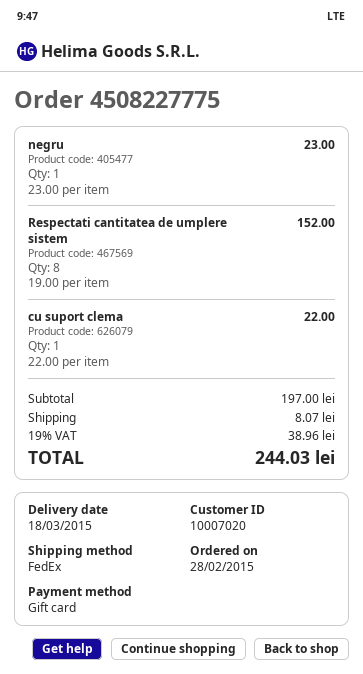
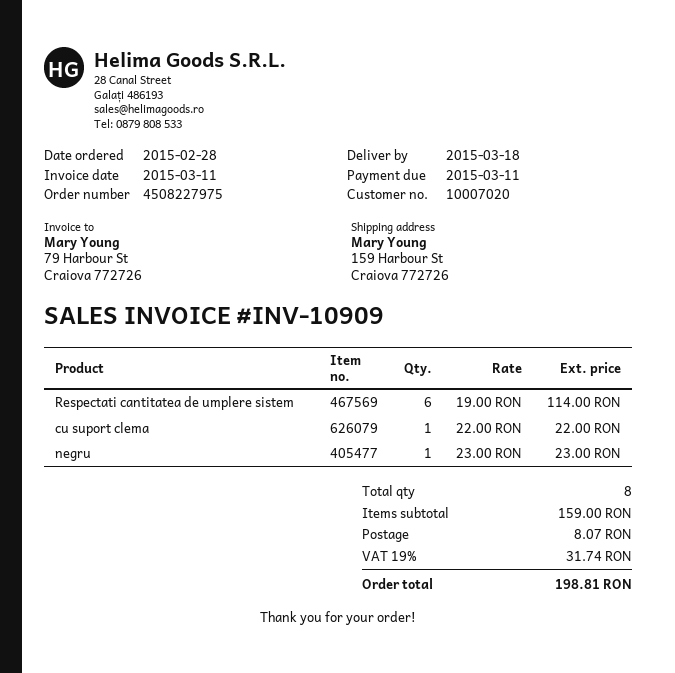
order number: 4508227775 -> 4508227975
Respectati cantitatea de umplere sistem: 8 x 19.00 = 152.00 -> 6 x 19.00 = 114.00
subtotal: 197.00 -> 159.00
tax: 19% = 38.96 -> 19% = 31.74
total: 244.03 -> 198.81

